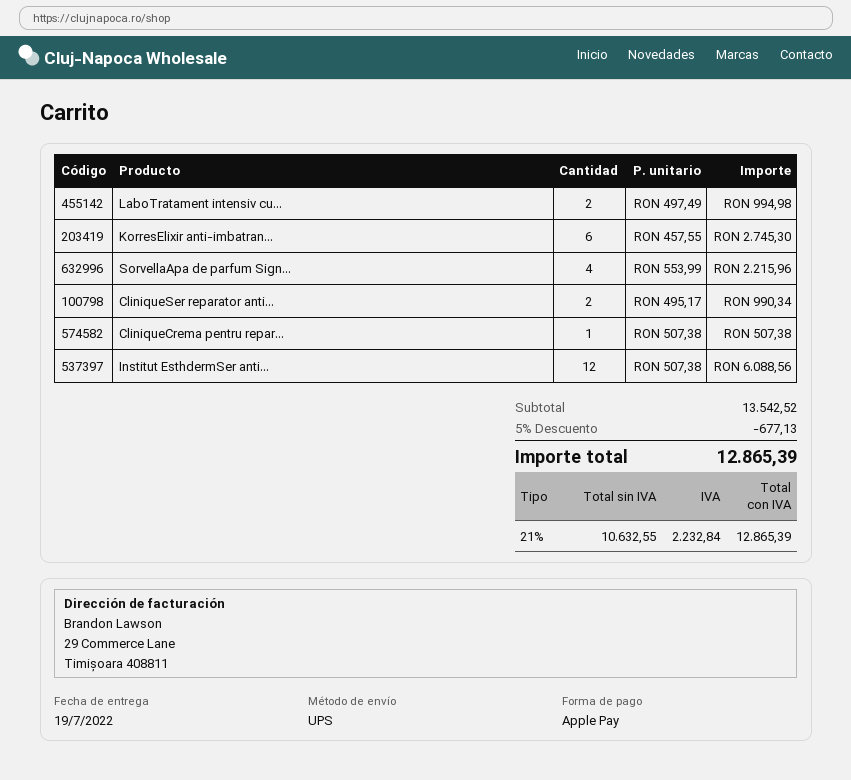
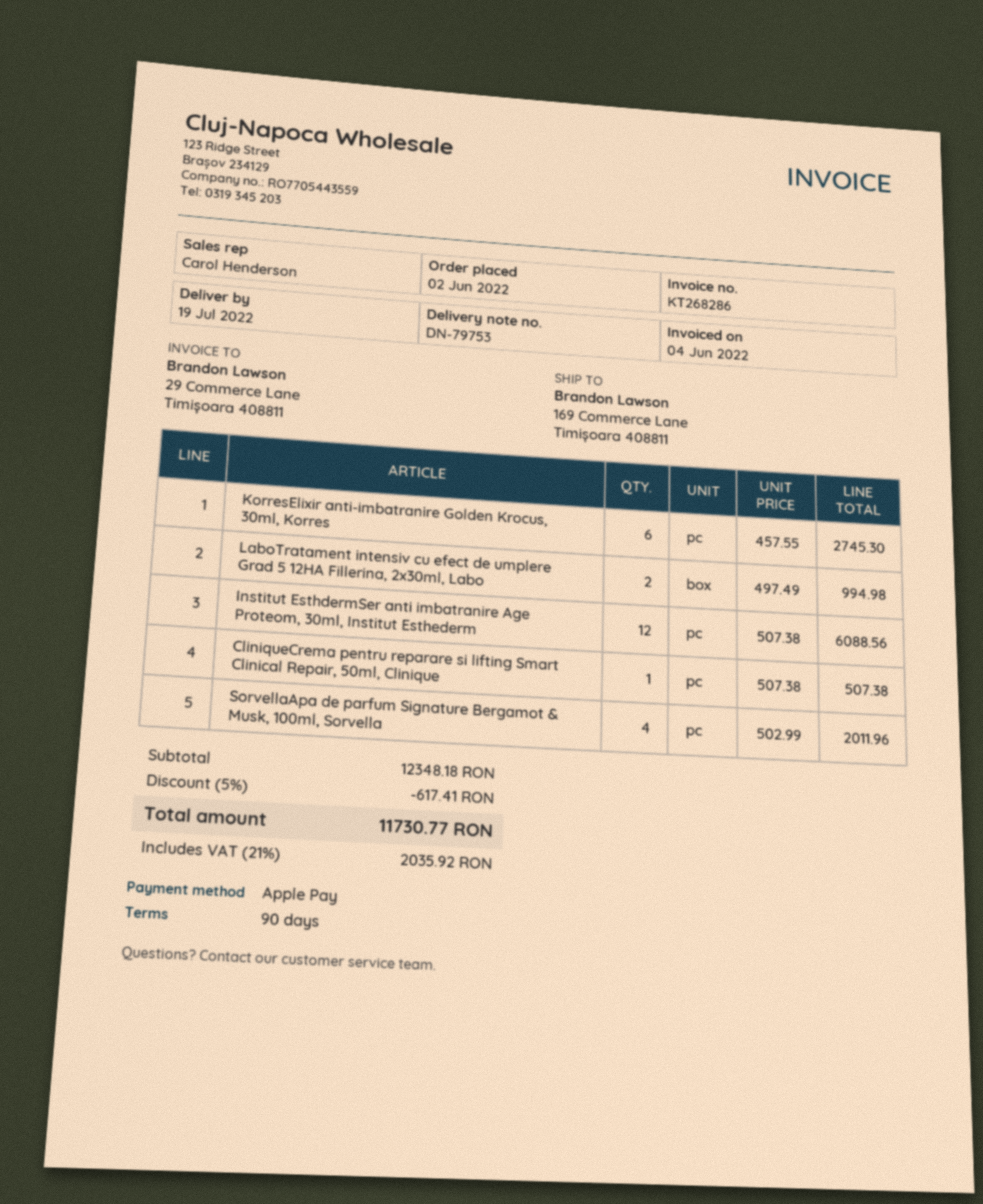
SorvellaApa de parfum Sign...: 4 x 553.99 = 2215.96 -> 4 x 502.99 = 2011.96
CliniqueSer reparator anti...: 2 x 495.17 = 990.34 -> none
subtotal: 13542.52 -> 12348.18
discount: 5% = 677.13 -> 5% = 617.41
tax: 21% = 2232.84 -> 21% = 2035.92
total: 12865.39 -> 11730.77

